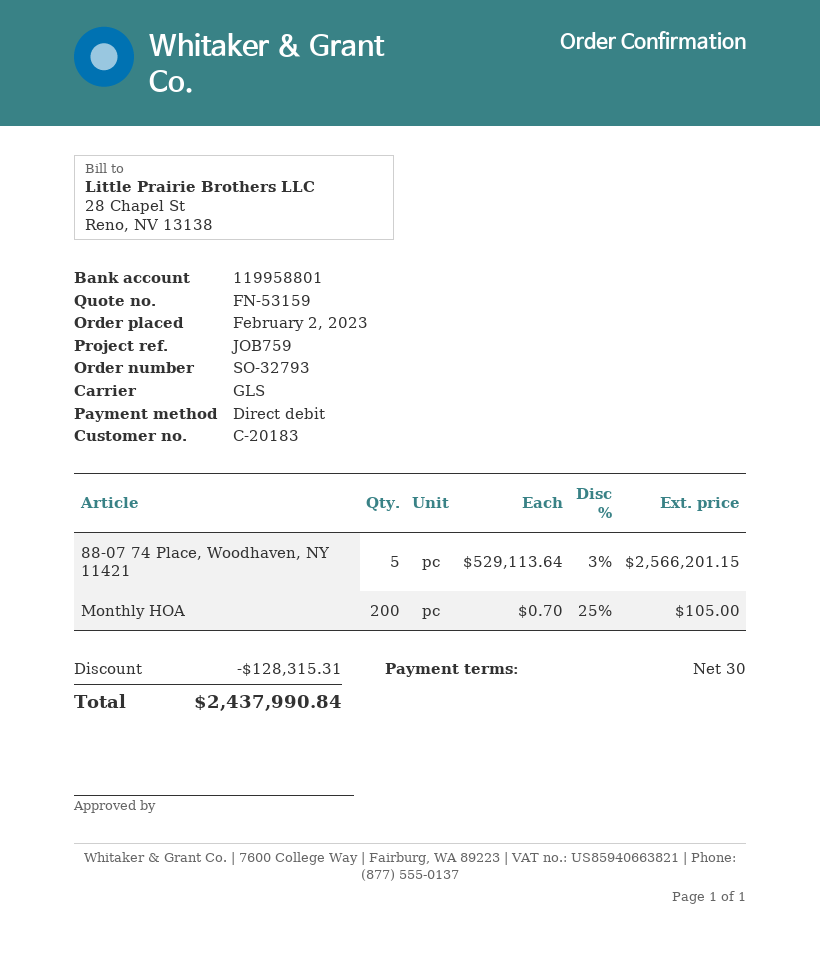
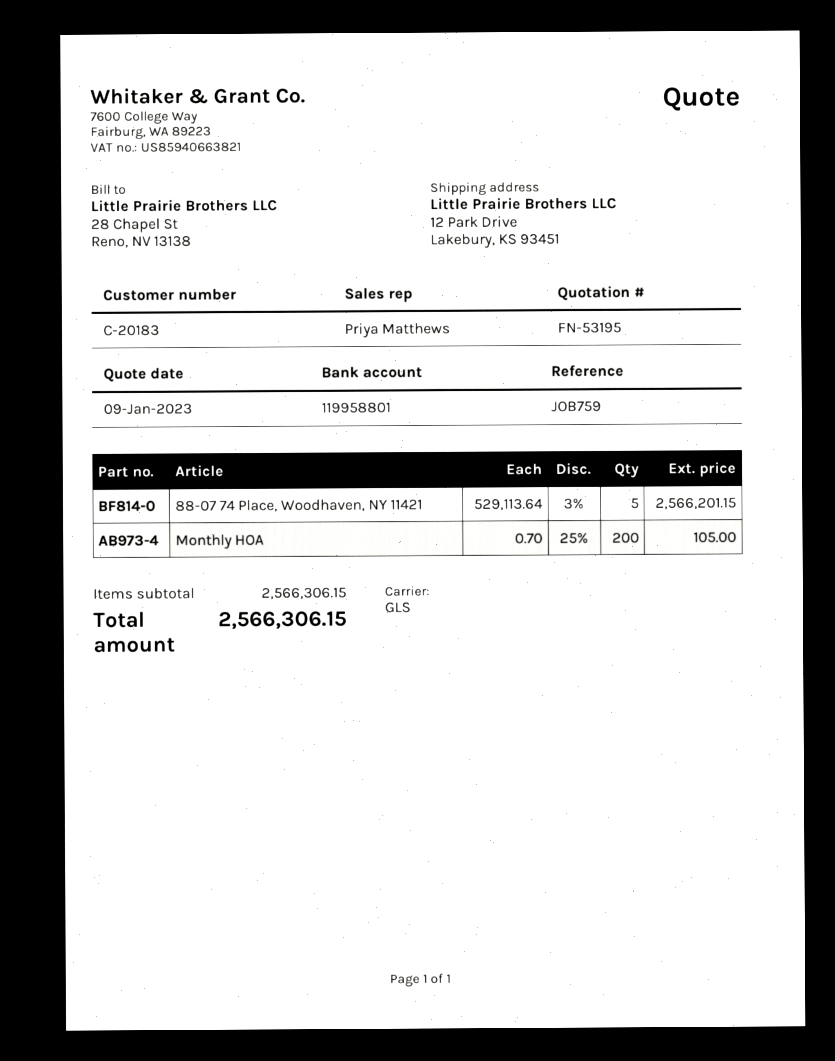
quote number: FN-53159 -> FN-53195
discount: 128315.31 -> none
total: 2437990.84 -> 2566306.15

